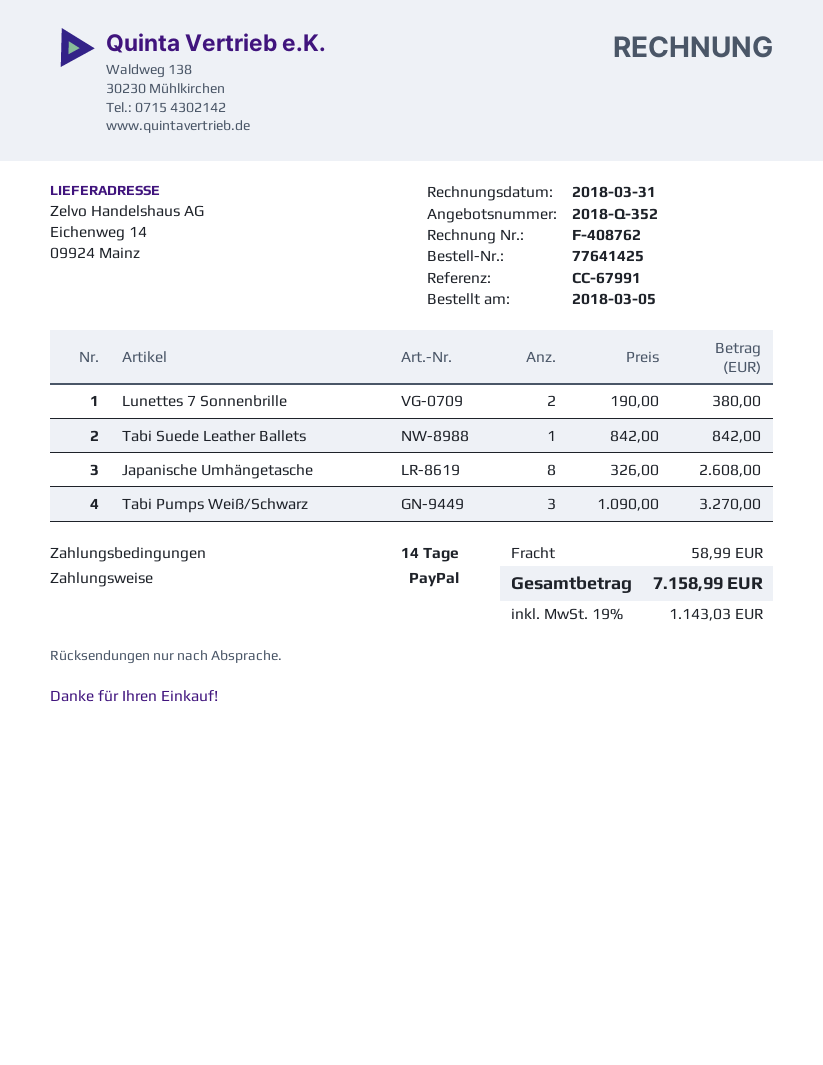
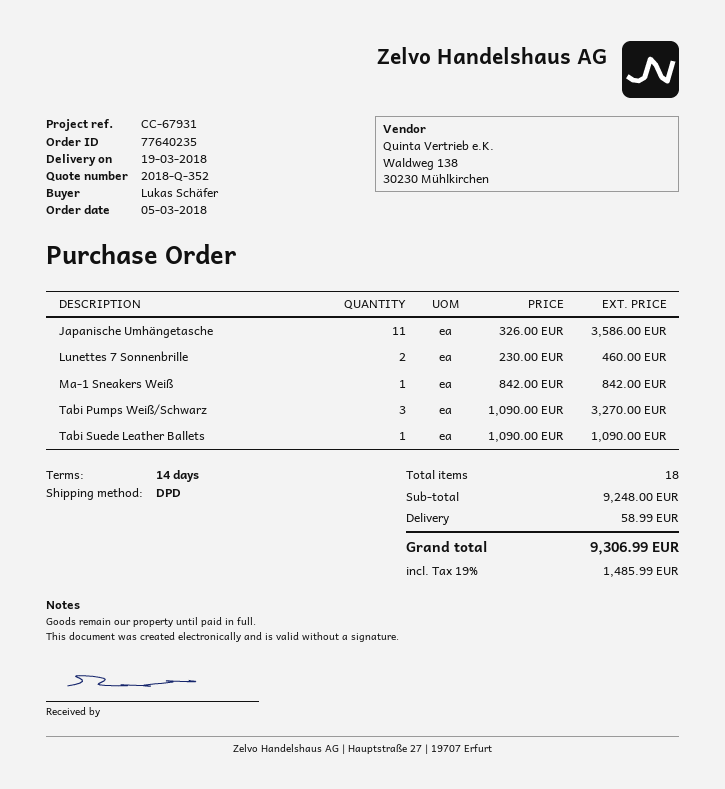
order number: 77641425 -> 77640235
reference: CC-67991 -> CC-67931
Lunettes 7 Sonnenbrille: 2 x 190.00 = 380.00 -> 2 x 230.00 = 460.00
Tabi Suede Leather Ballets: 1 x 842.00 = 842.00 -> 1 x 1090.00 = 1090.00
Japanische Umhängetasche: 8 x 326.00 = 2608.00 -> 11 x 326.00 = 3586.00
Ma-1 Sneakers Weiß: none -> 1 x 842.00 = 842.00
tax: 19% = 1143.03 -> 19% = 1485.99
total: 7158.99 -> 9306.99

